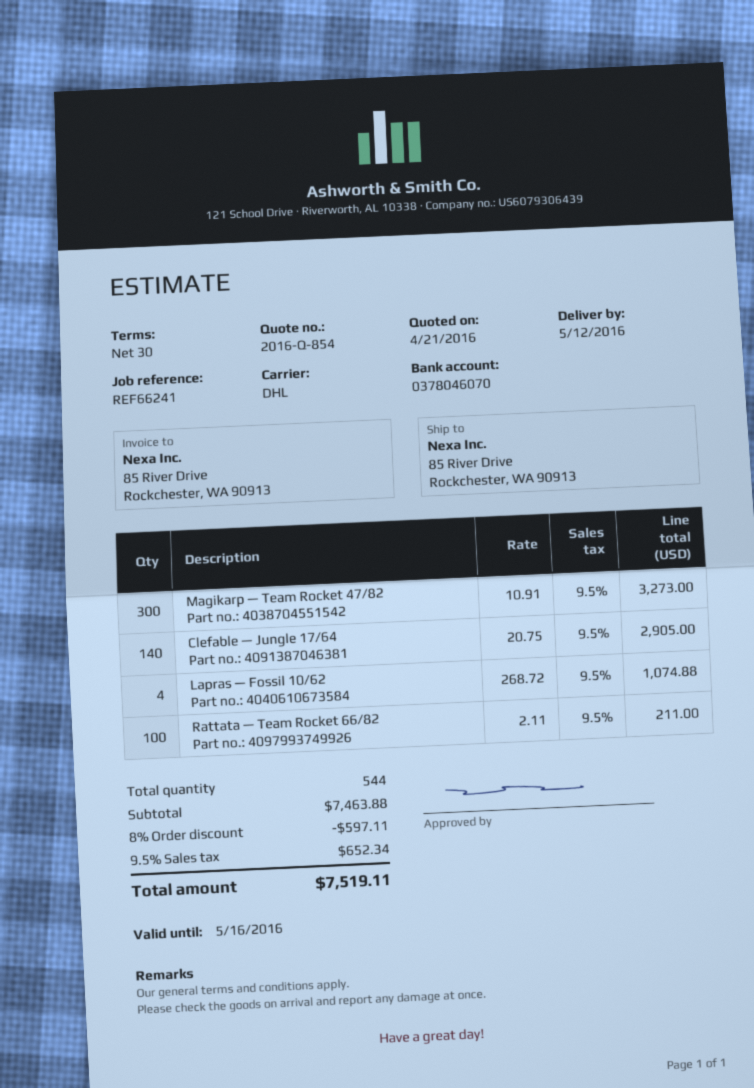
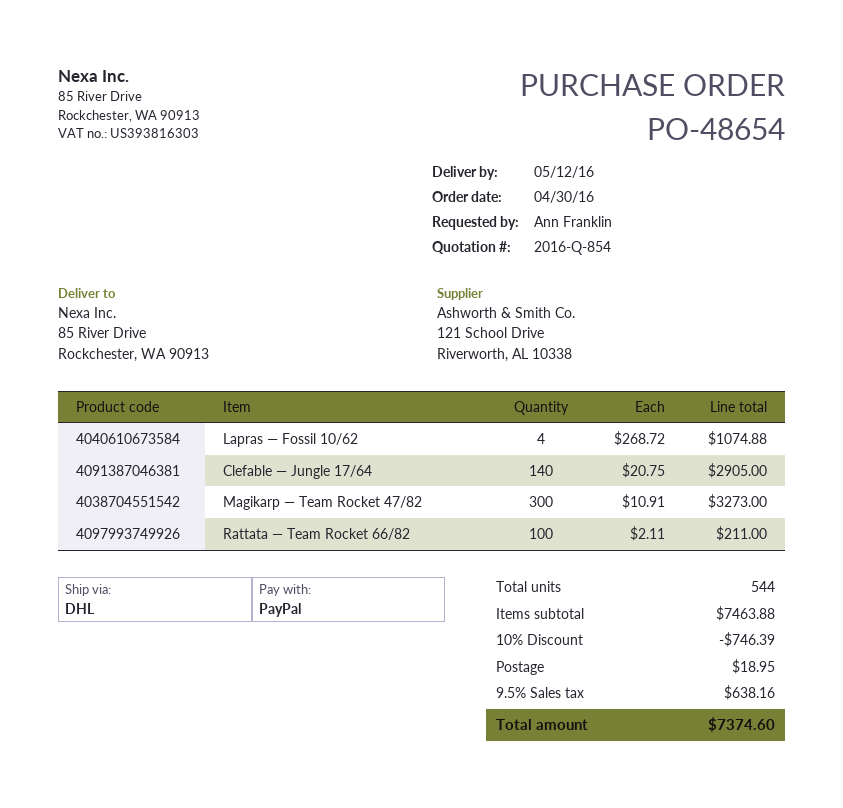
discount: 8% = 597.11 -> 10% = 746.39
shipping: none -> 18.95
tax: 9.5% = 652.34 -> 9.5% = 638.16
total: 7519.11 -> 7374.60

